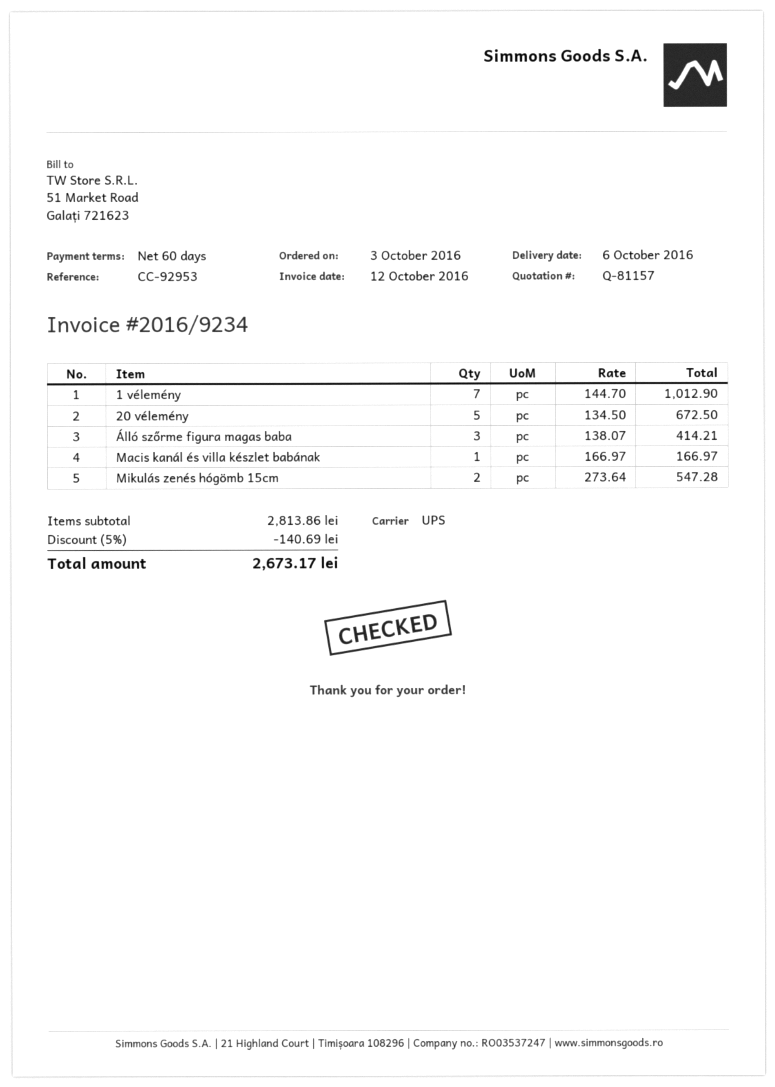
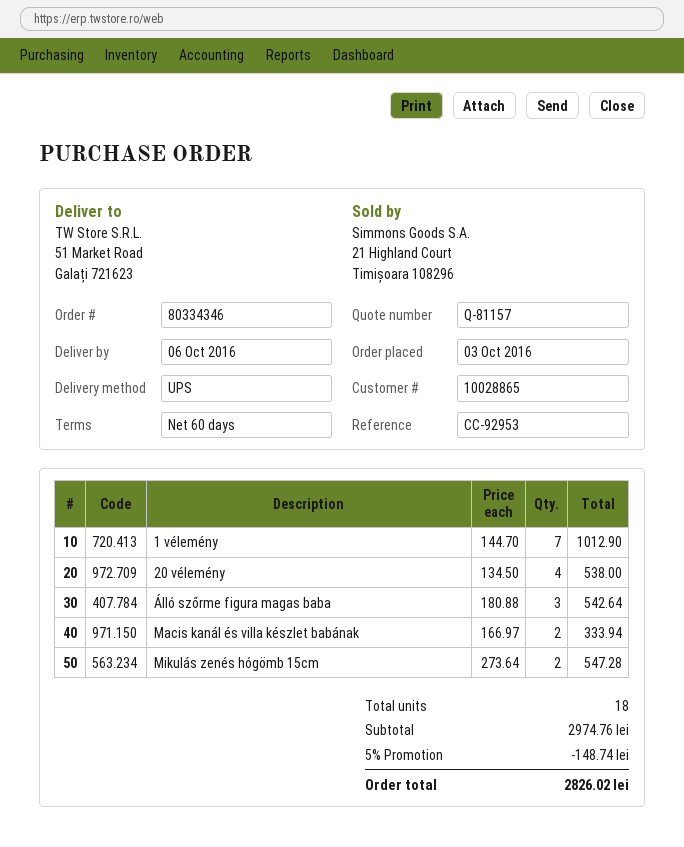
20 vélemény: 5 x 134.50 = 672.50 -> 4 x 134.50 = 538.00
Álló szőrme figura magas baba: 3 x 138.07 = 414.21 -> 3 x 180.88 = 542.64
Macis kanál és villa készlet babának: 1 x 166.97 = 166.97 -> 2 x 166.97 = 333.94
subtotal: 2813.86 -> 2974.76
discount: 5% = 140.69 -> 5% = 148.74
total: 2673.17 -> 2826.02

